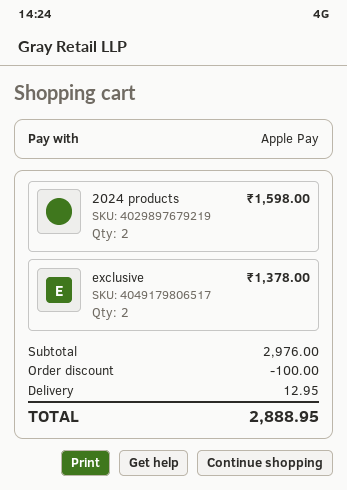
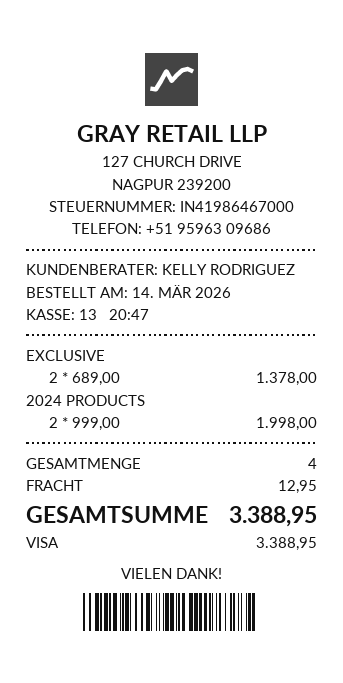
payment method: Apple Pay -> Visa
2024 products: 2 for 1598.00 -> 2 for 1998.00
discount: 100.00 -> none
total: 2888.95 -> 3388.95

